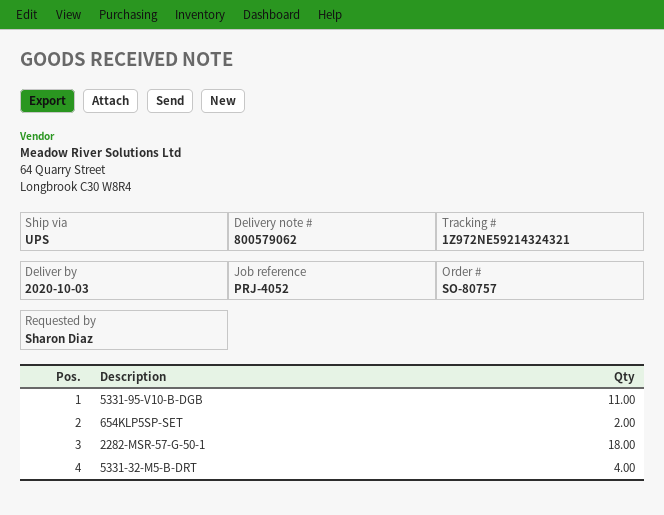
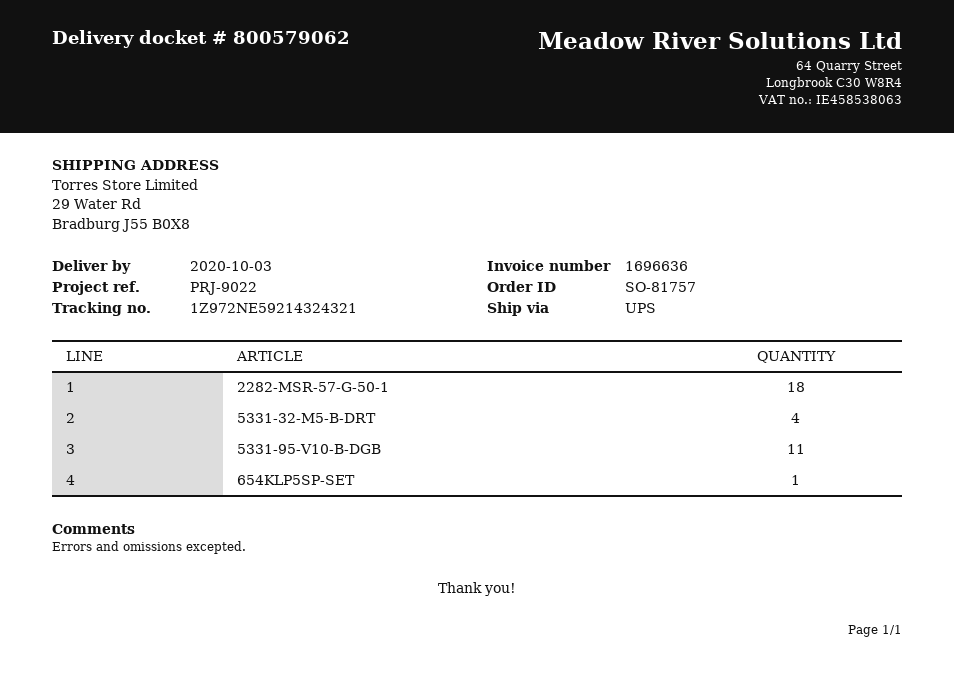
order number: SO-80757 -> SO-81757
reference: PRJ-4052 -> PRJ-9022
654KLP5SP-SET: 2 -> 1

